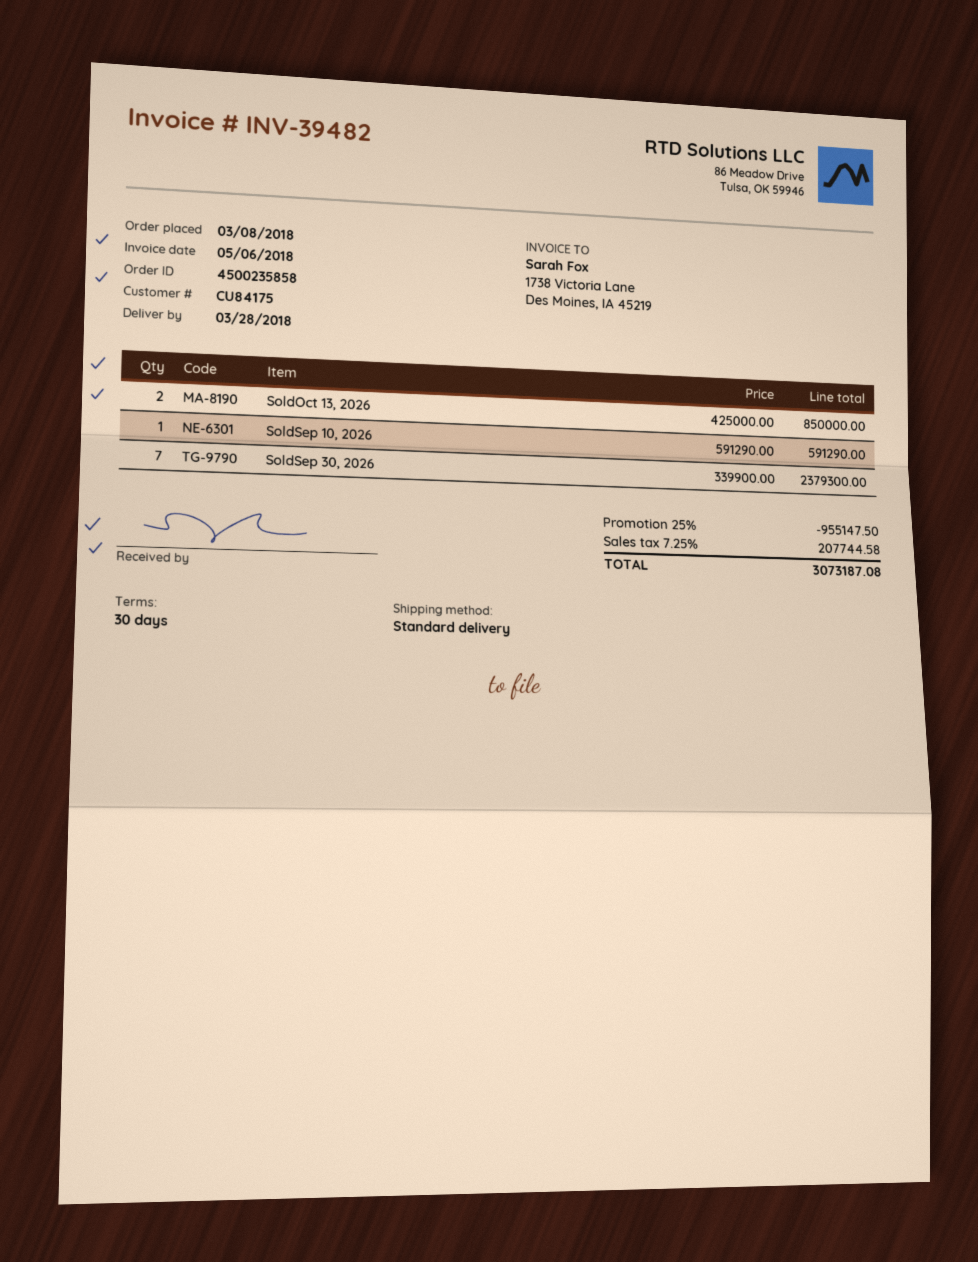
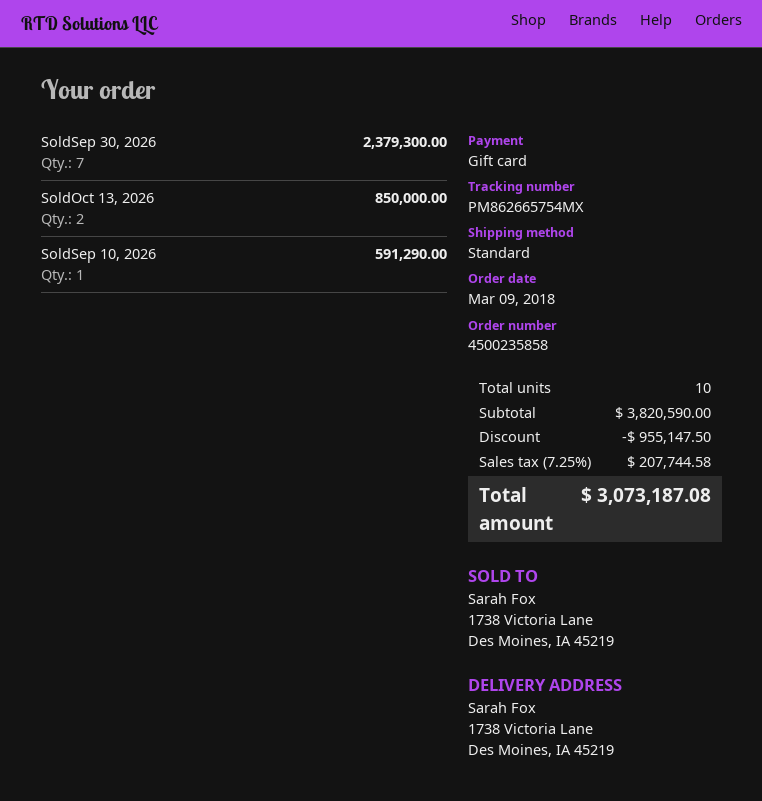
order date: 2018-03-08 -> 2018-03-09

